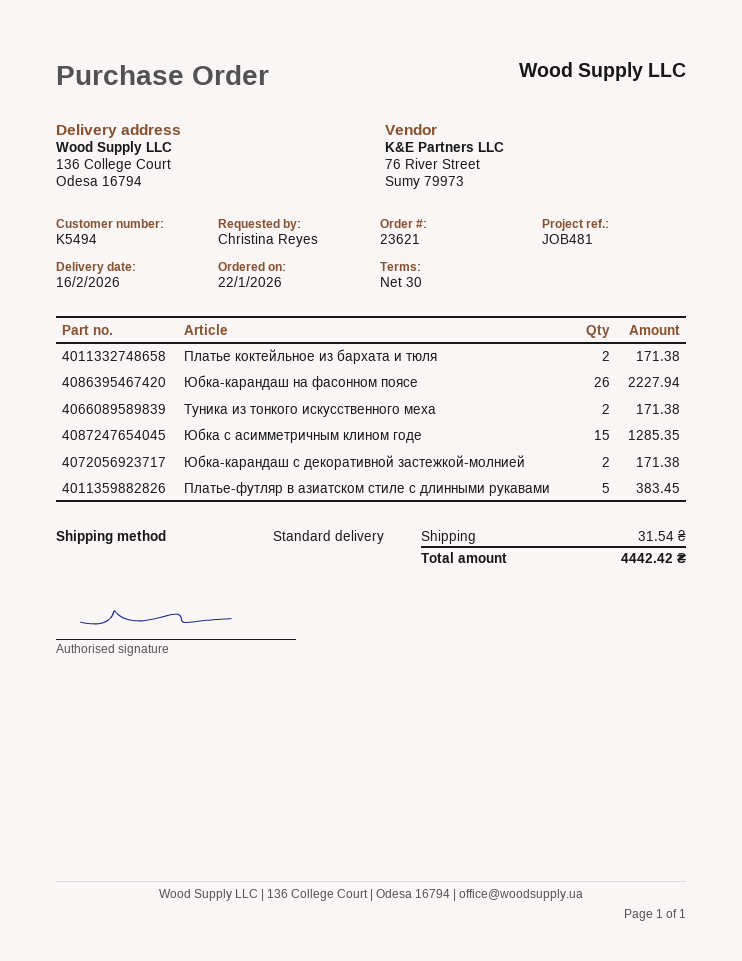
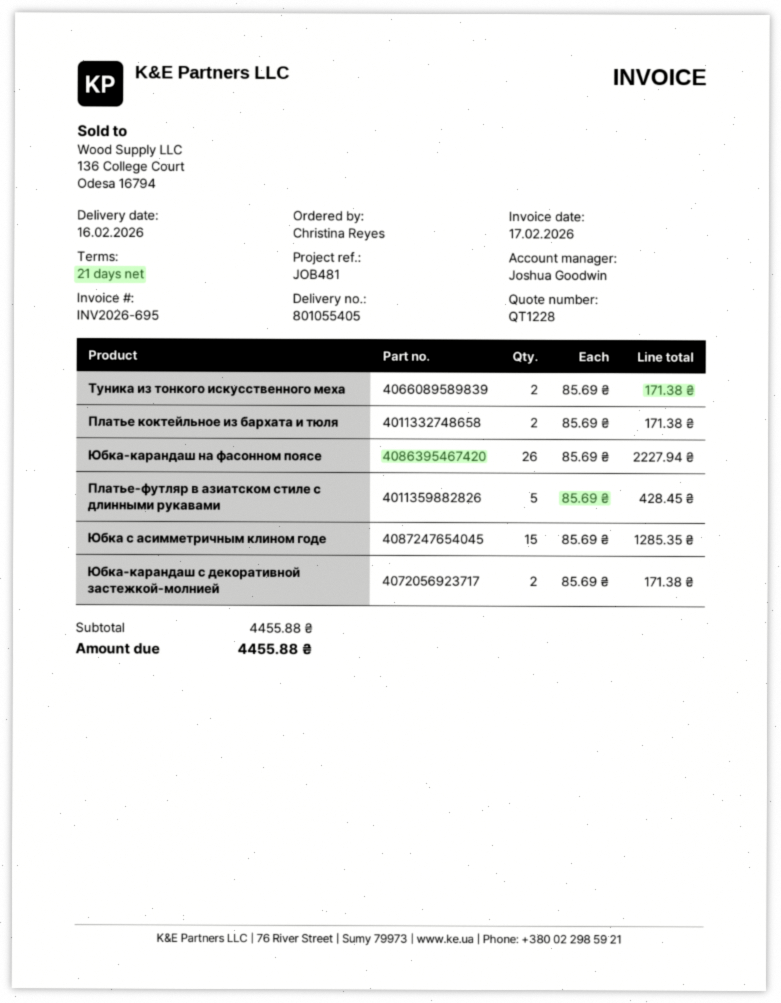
payment terms: 30 days -> 21 days
Платье-футляр в азиатском стиле с длинными рукавами: 5 for 383.45 -> 5 for 428.45
shipping: 31.54 -> none
total: 4442.42 -> 4455.88

